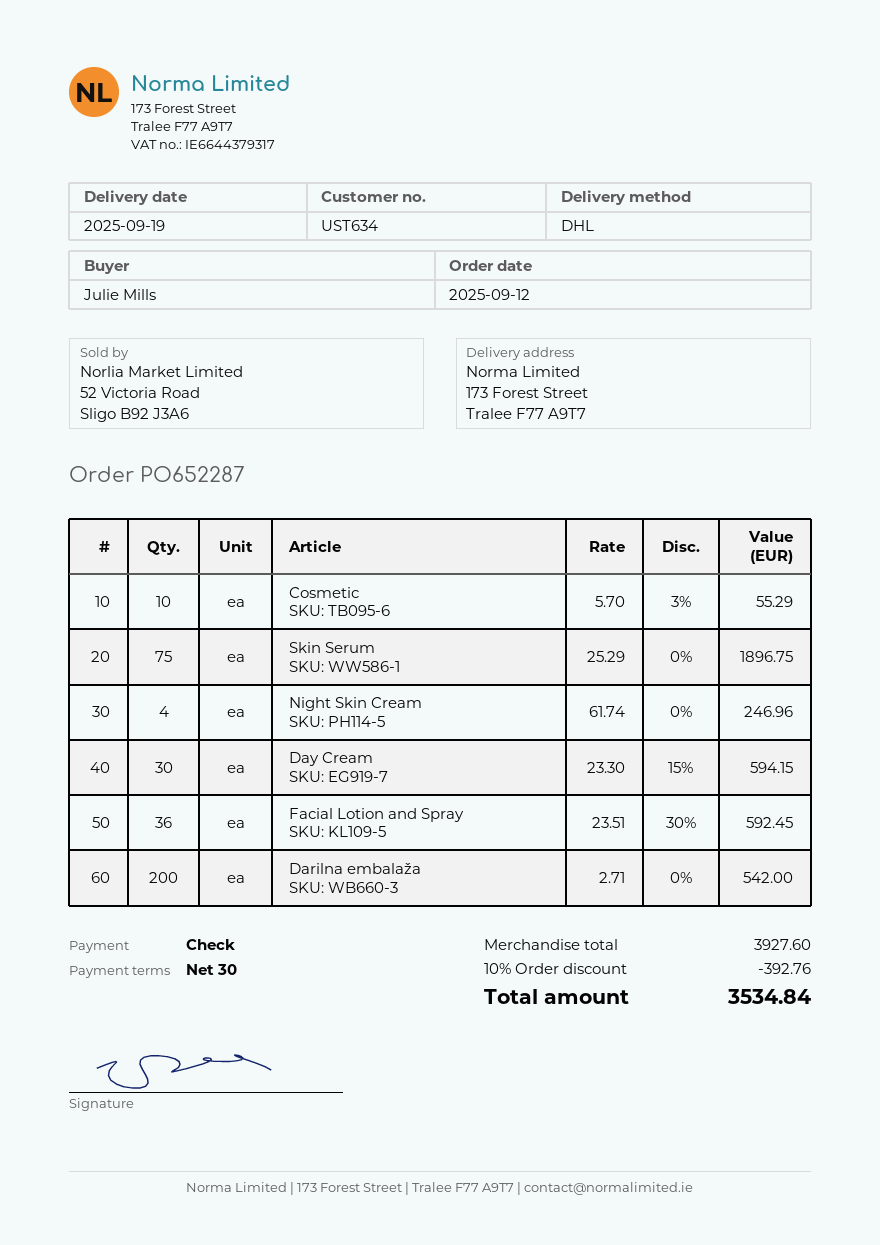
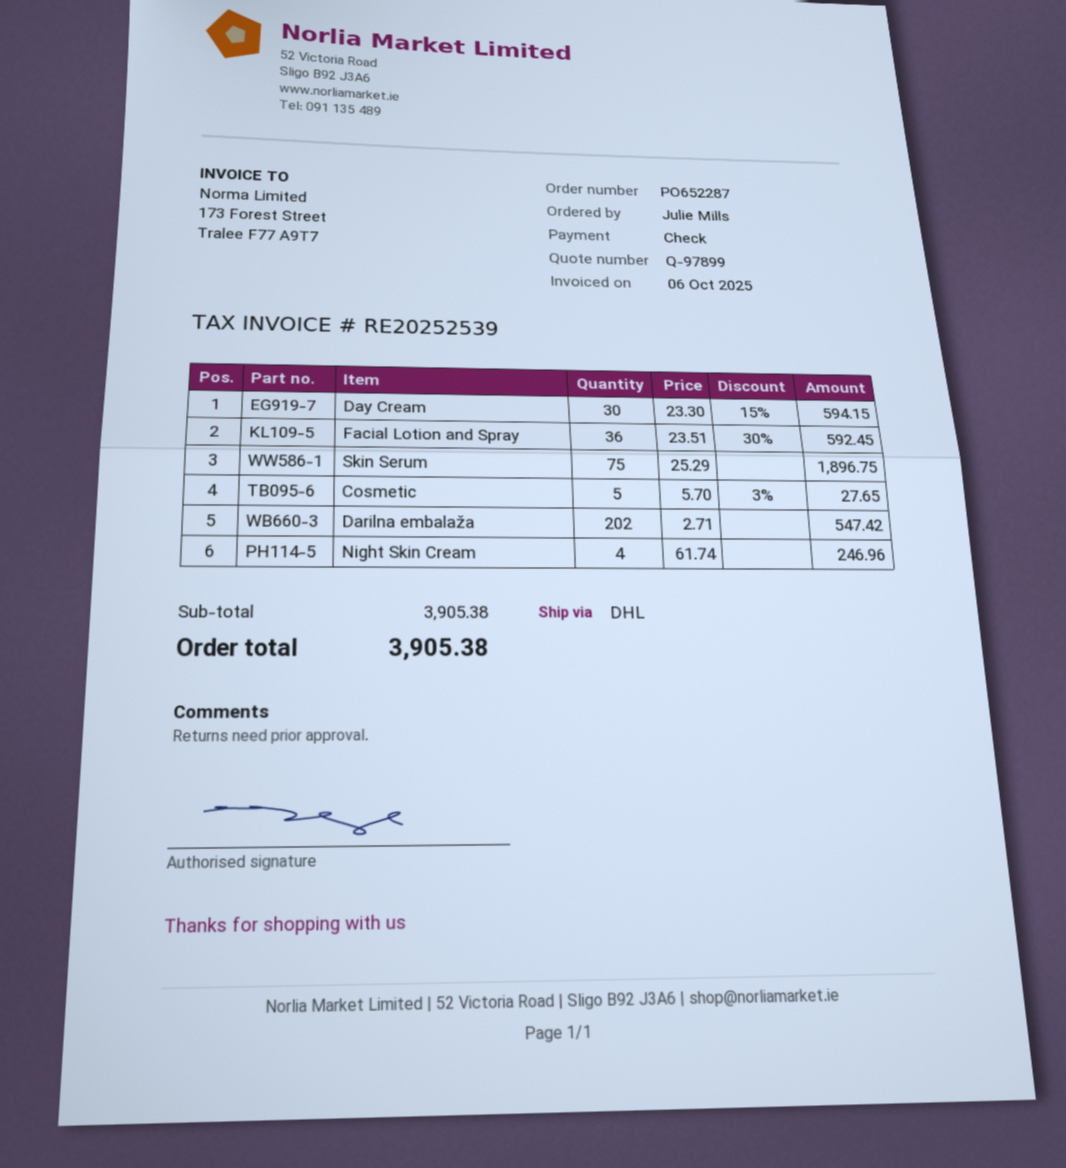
Cosmetic: 10 x 5.70 - 3% = 55.29 -> 5 x 5.70 - 3% = 27.65
Darilna embalaža: 200 x 2.71 = 542.00 -> 202 x 2.71 = 547.42
subtotal: 3927.60 -> 3905.38
discount: 10% = 392.76 -> none
total: 3534.84 -> 3905.38

